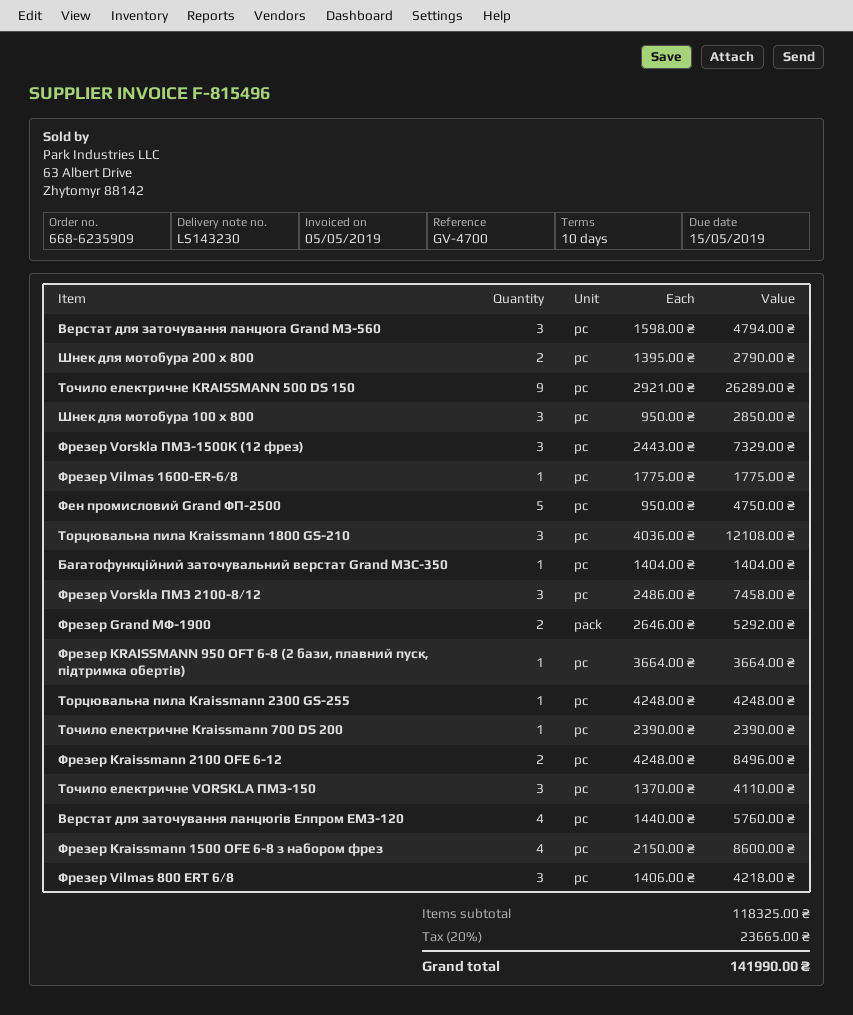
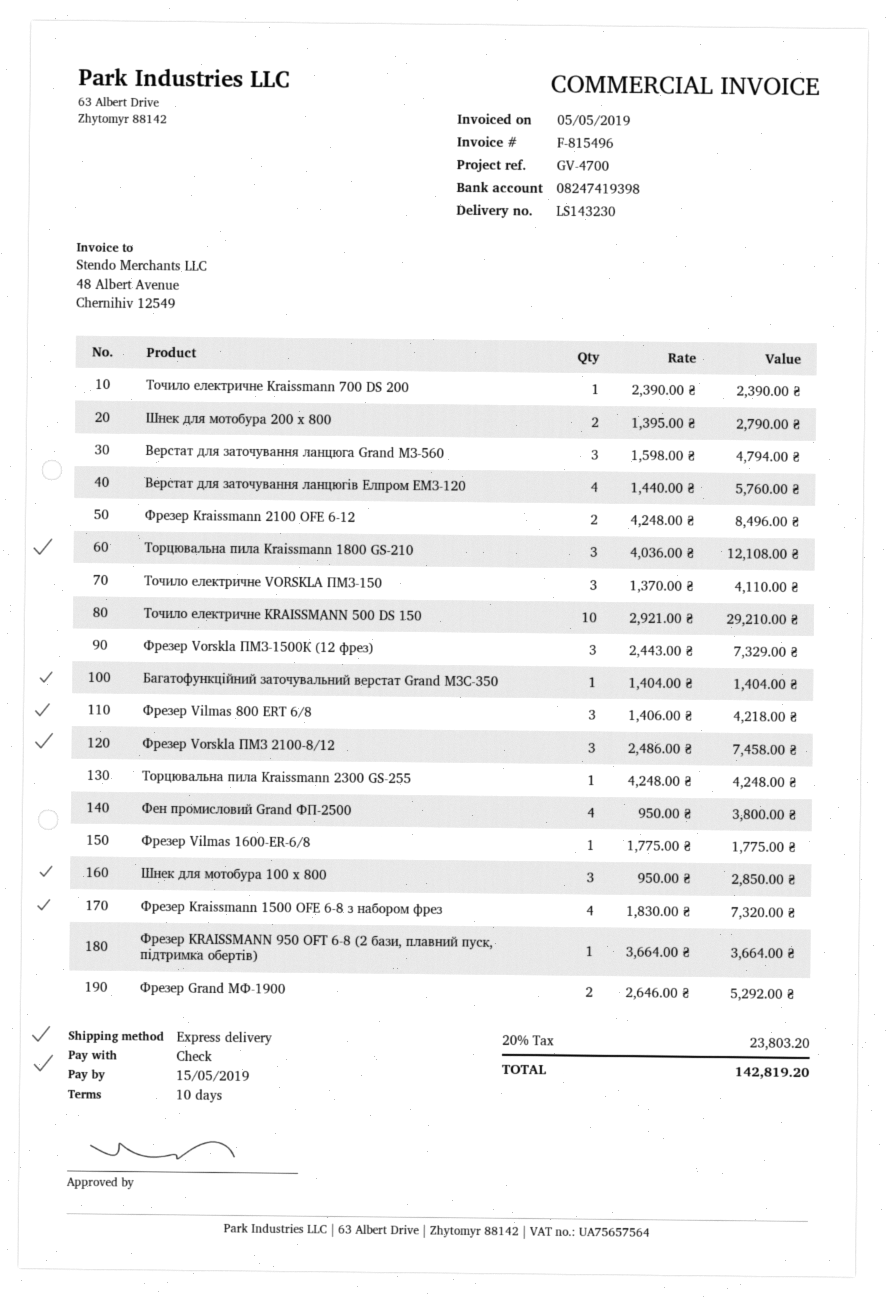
Точило електричне KRAISSMANN 500 DS 150: 9 x 2921.00 = 26289.00 -> 10 x 2921.00 = 29210.00
Фен промисловий Grand ФП-2500: 5 x 950.00 = 4750.00 -> 4 x 950.00 = 3800.00
Фрезер Kraissmann 1500 OFE 6-8 з набором фрез: 4 x 2150.00 = 8600.00 -> 4 x 1830.00 = 7320.00
tax: 20% = 23665.00 -> 20% = 23803.20
total: 141990.00 -> 142819.20

